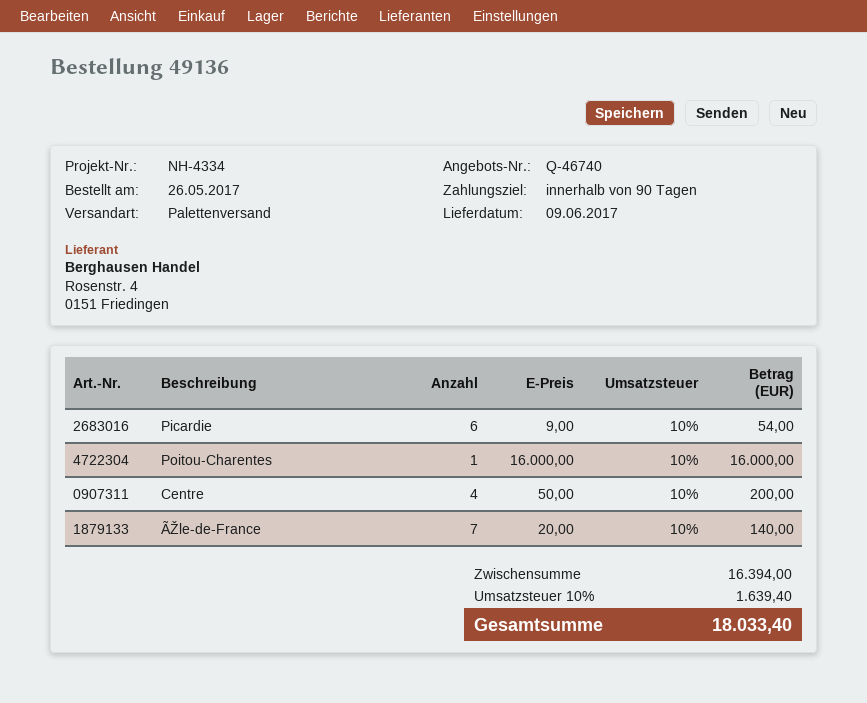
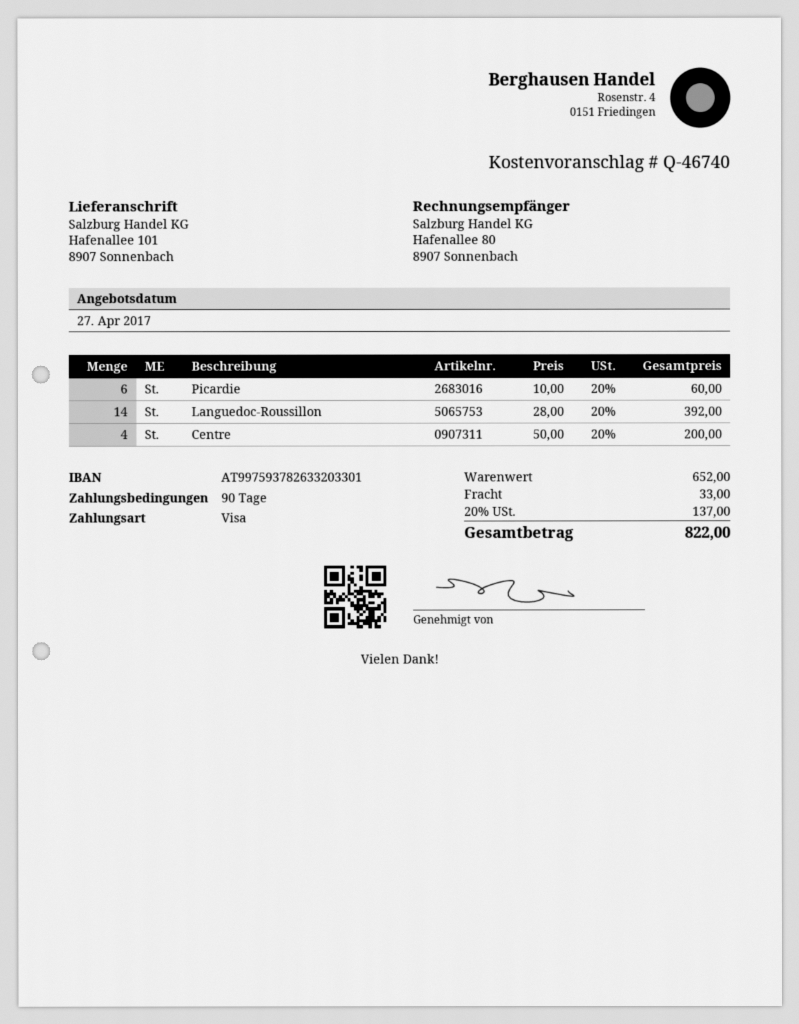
Picardie: 6 x 9.00 = 54.00 -> 6 x 10.00 = 60.00
Poitou-Charentes: 1 x 16000.00 = 16000.00 -> none
ÃŽle-de-France: 7 x 20.00 = 140.00 -> none
Languedoc-Roussillon: none -> 14 x 28.00 = 392.00
subtotal: 16394.00 -> 652.00
shipping: none -> 33.00
tax: 10% = 1639.40 -> 20% = 137.00
total: 18033.40 -> 822.00

